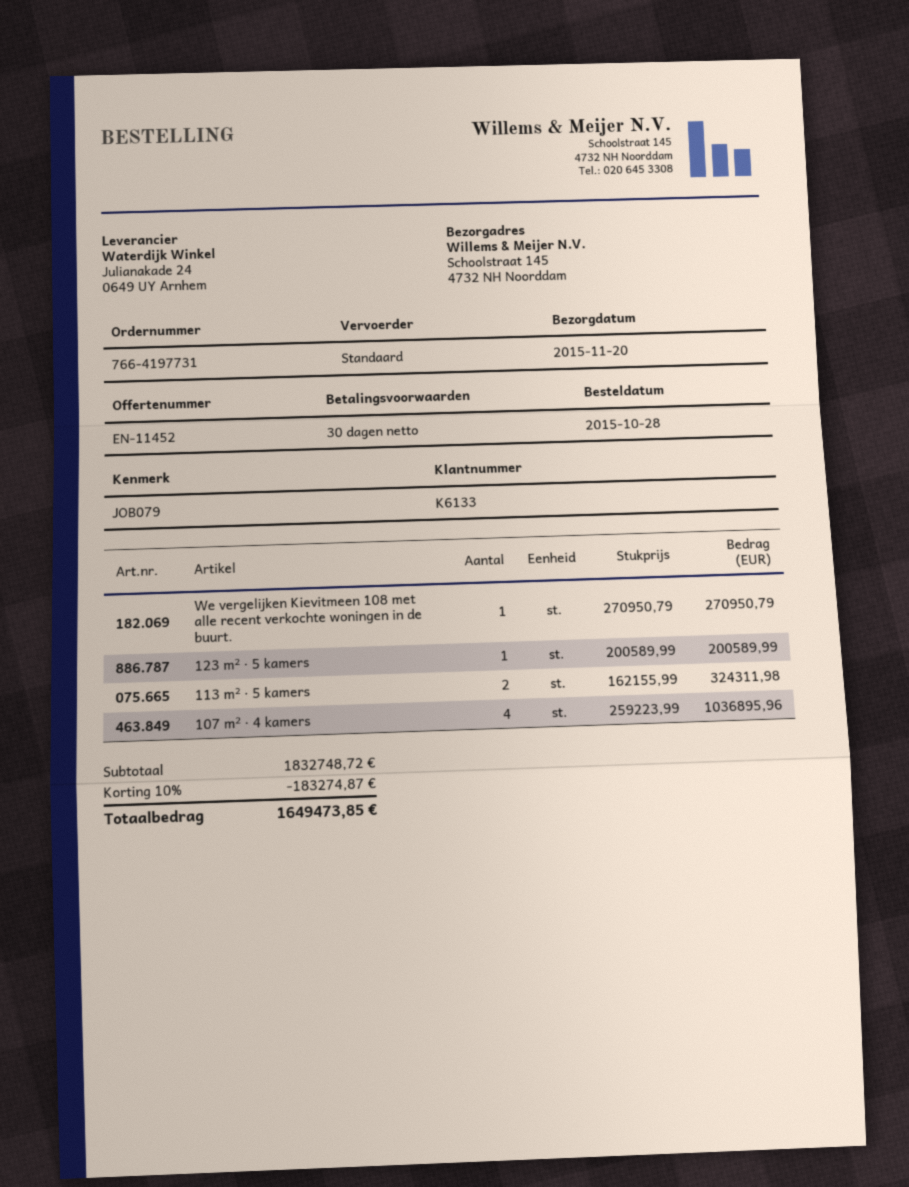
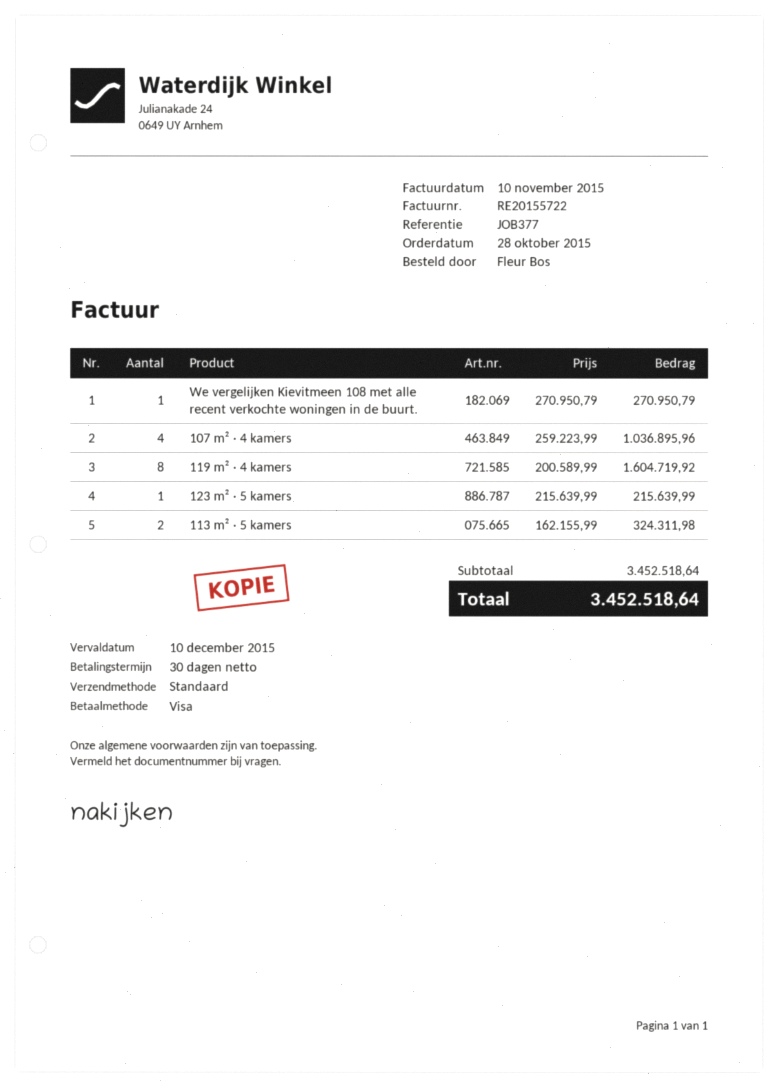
reference: JOB079 -> JOB377
123 m² · 5 kamers: 1 x 200589.99 = 200589.99 -> 1 x 215639.99 = 215639.99
119 m² · 4 kamers: none -> 8 x 200589.99 = 1604719.92
subtotal: 1832748.72 -> 3452518.64
discount: 10% = 183274.87 -> none
total: 1649473.85 -> 3452518.64

